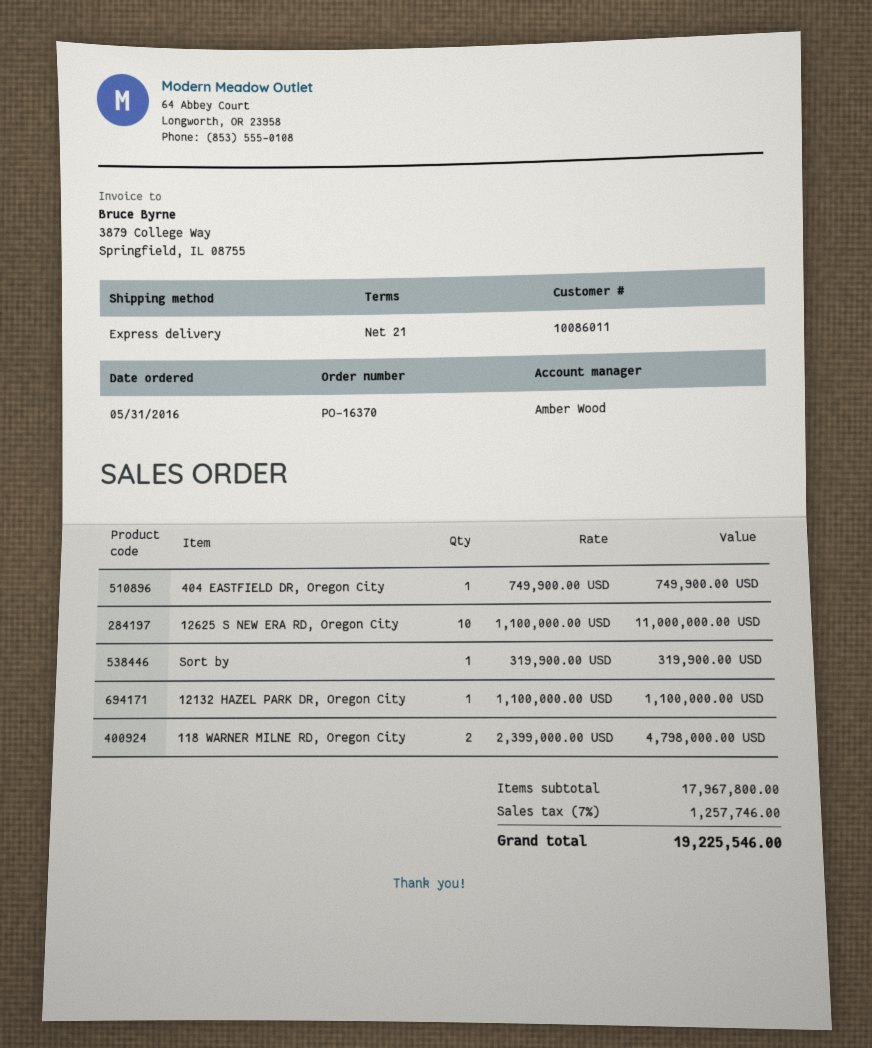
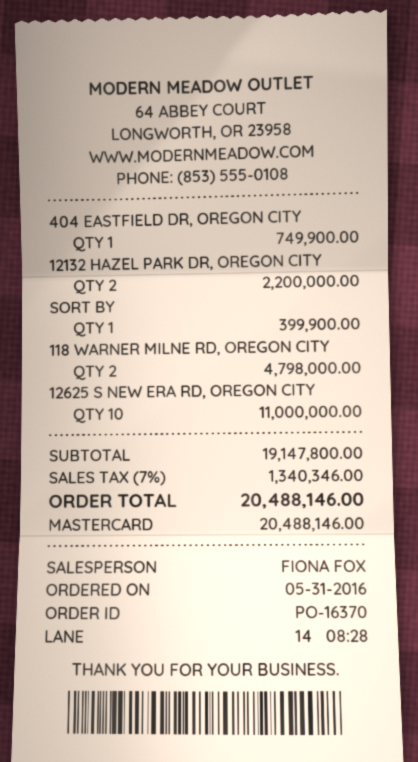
sales rep: Amber Wood -> FIONA FOX
Sort by: 1 for 319900.00 -> 1 for 399900.00
12132 HAZEL PARK DR, Oregon City: 1 for 1100000.00 -> 2 for 2200000.00
subtotal: 17967800.00 -> 19147800.00
tax: 7% = 1257746.00 -> 7% = 1340346.00
total: 19225546.00 -> 20488146.00

